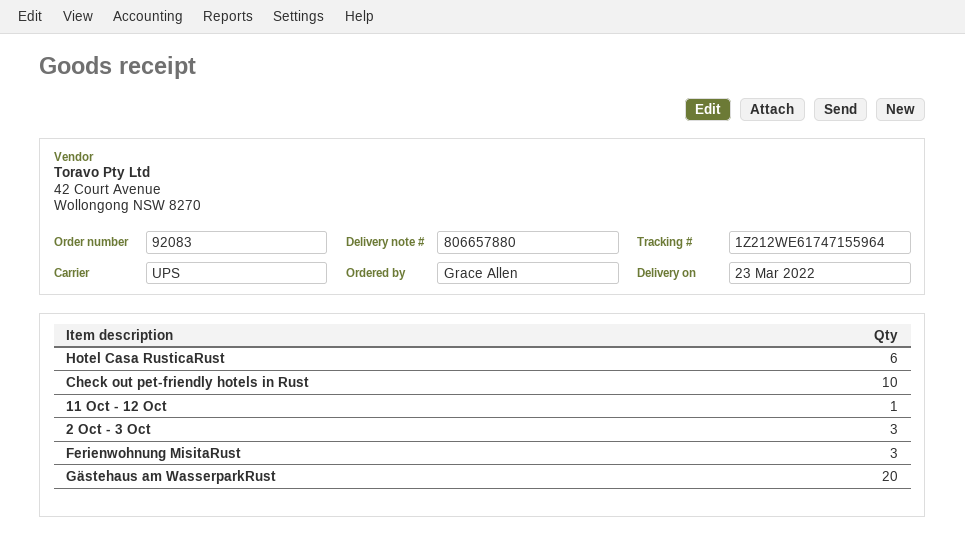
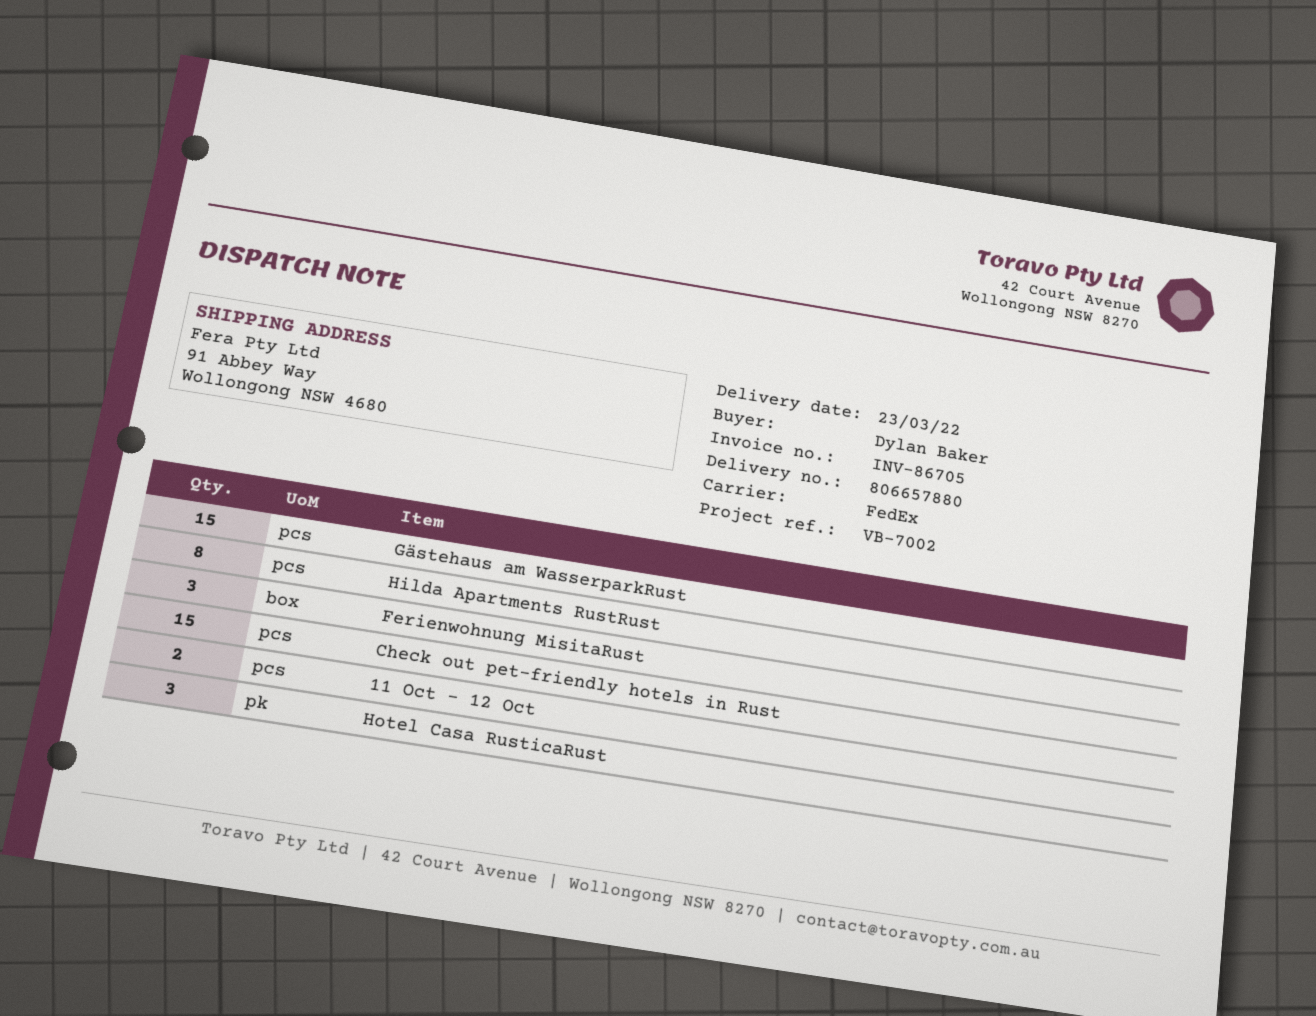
ordered by: Grace Allen -> Dylan Baker
shipping method: UPS -> FedEx
Hotel Casa RusticaRust: 6 -> 3
Check out pet-friendly hotels in Rust: 10 -> 15
11 Oct - 12 Oct: 1 -> 2
2 Oct - 3 Oct: 3 -> none
Gästehaus am WasserparkRust: 20 -> 15
Hilda Apartments RustRust: none -> 8

